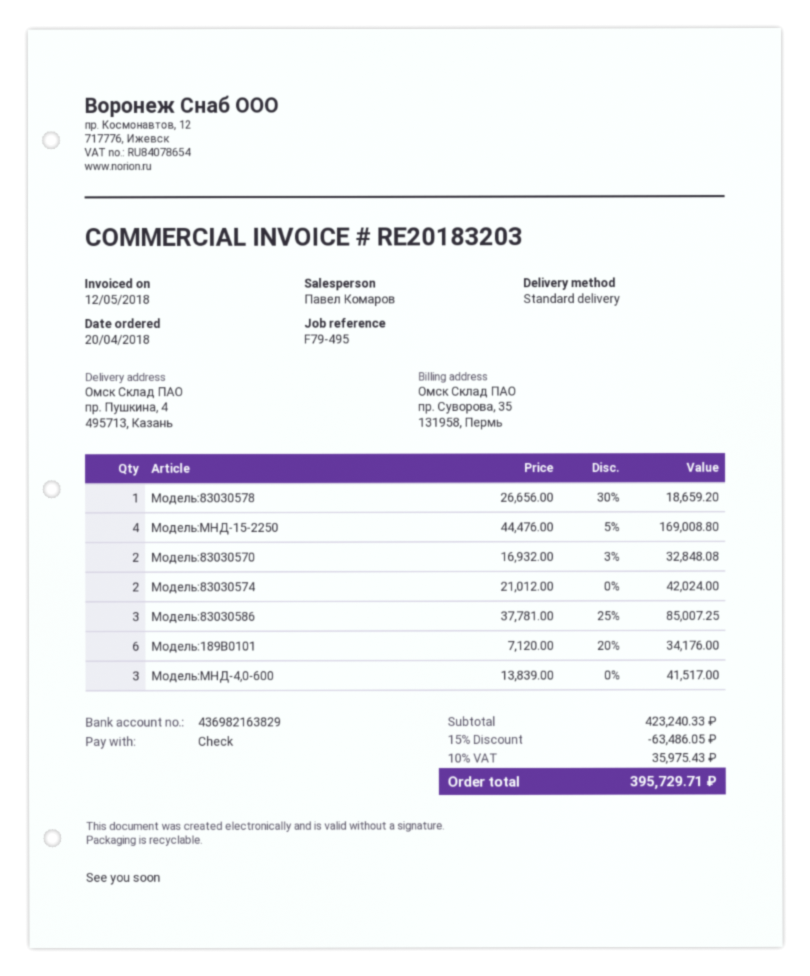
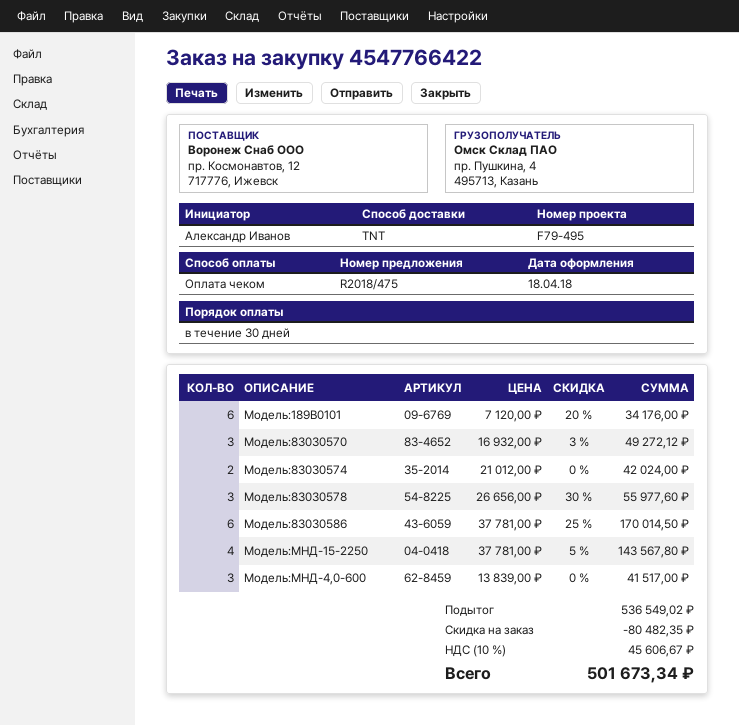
order date: 2018-04-20 -> 2018-04-18
shipping method: standard -> TNT
Модель:83030578: 1 x 26656.00 - 30% = 18659.20 -> 3 x 26656.00 - 30% = 55977.60
Модель:МНД-15-2250: 4 x 44476.00 - 5% = 169008.80 -> 4 x 37781.00 - 5% = 143567.80
Модель:83030570: 2 x 16932.00 - 3% = 32848.08 -> 3 x 16932.00 - 3% = 49272.12
Модель:83030586: 3 x 37781.00 - 25% = 85007.25 -> 6 x 37781.00 - 25% = 170014.50
subtotal: 423240.33 -> 536549.02
discount: 63486.05 -> 80482.35
tax: 10% = 35975.43 -> 10% = 45606.67
total: 395729.71 -> 501673.34

